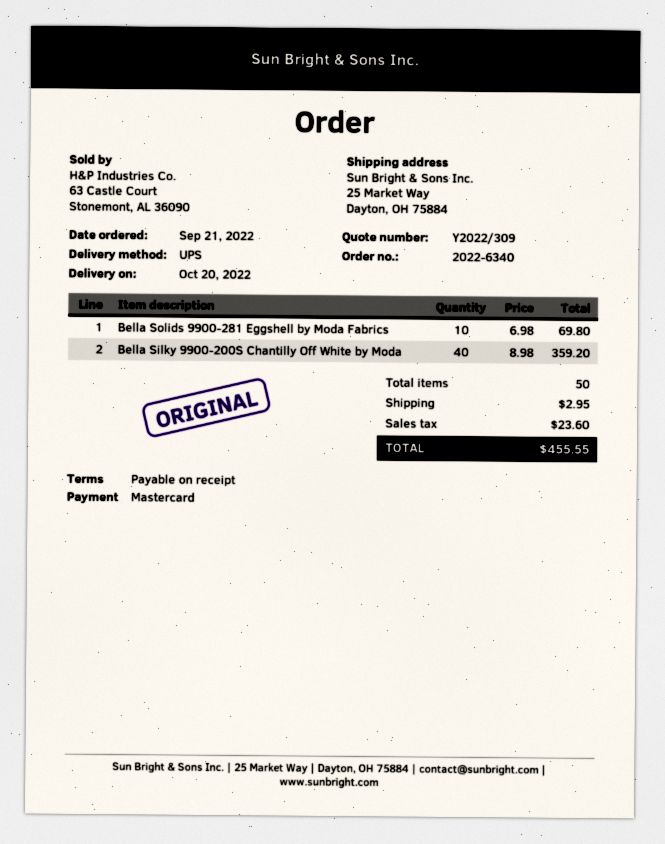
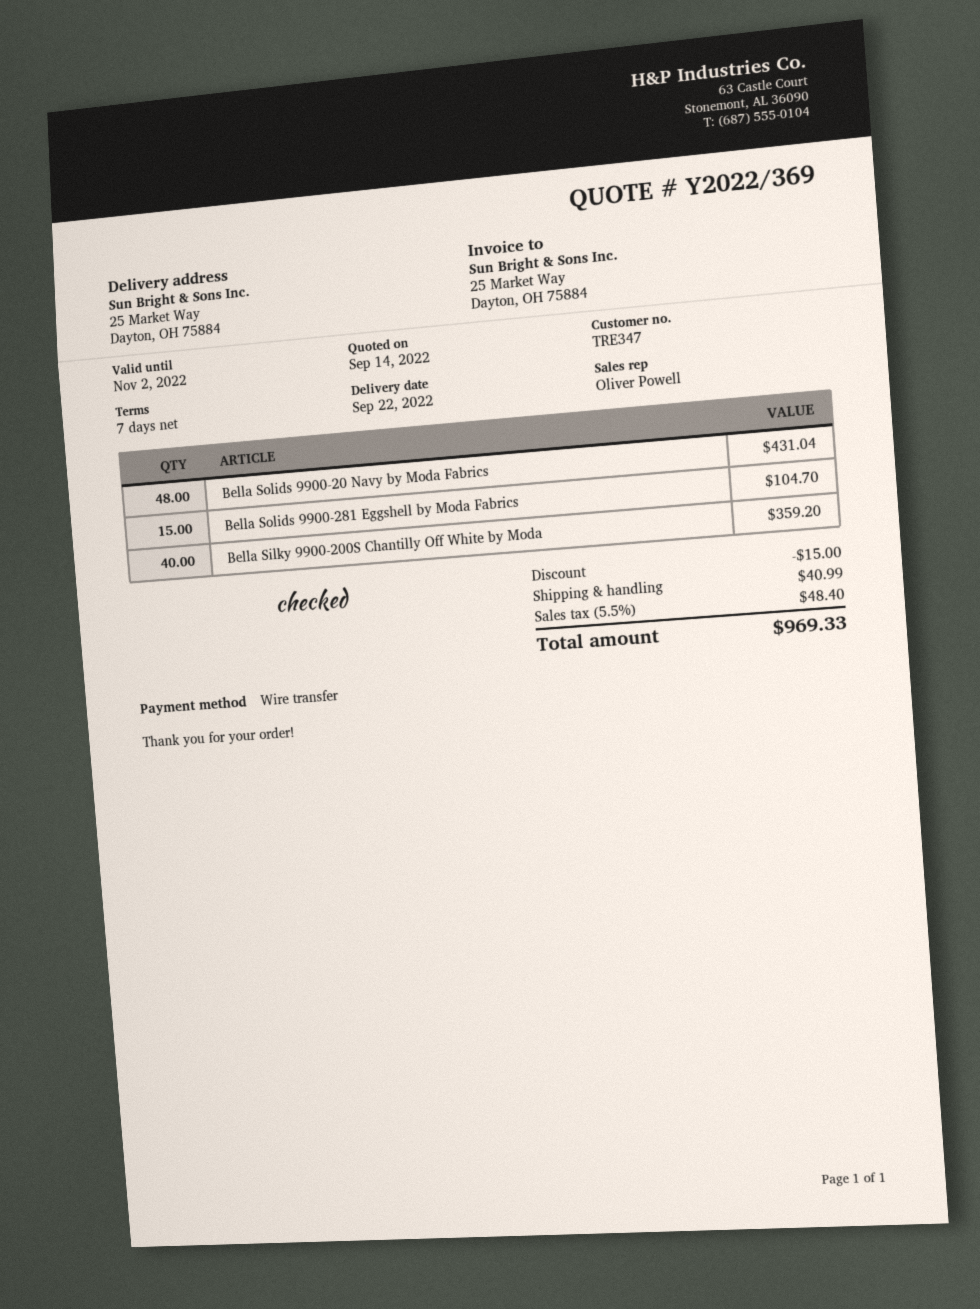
quote number: Y2022/309 -> Y2022/369
delivery date: 2022-10-20 -> 2022-09-22
payment terms: on receipt -> 7 days
payment method: Mastercard -> bank transfer
Bella Solids 9900-281 Eggshell by Moda Fabrics: 10 for 69.80 -> 15 for 104.70
Bella Solids 9900-20 Navy by Moda Fabrics: none -> 48 for 431.04
discount: none -> 15.00
shipping: 2.95 -> 40.99
tax: 23.60 -> 48.40
total: 455.55 -> 969.33

